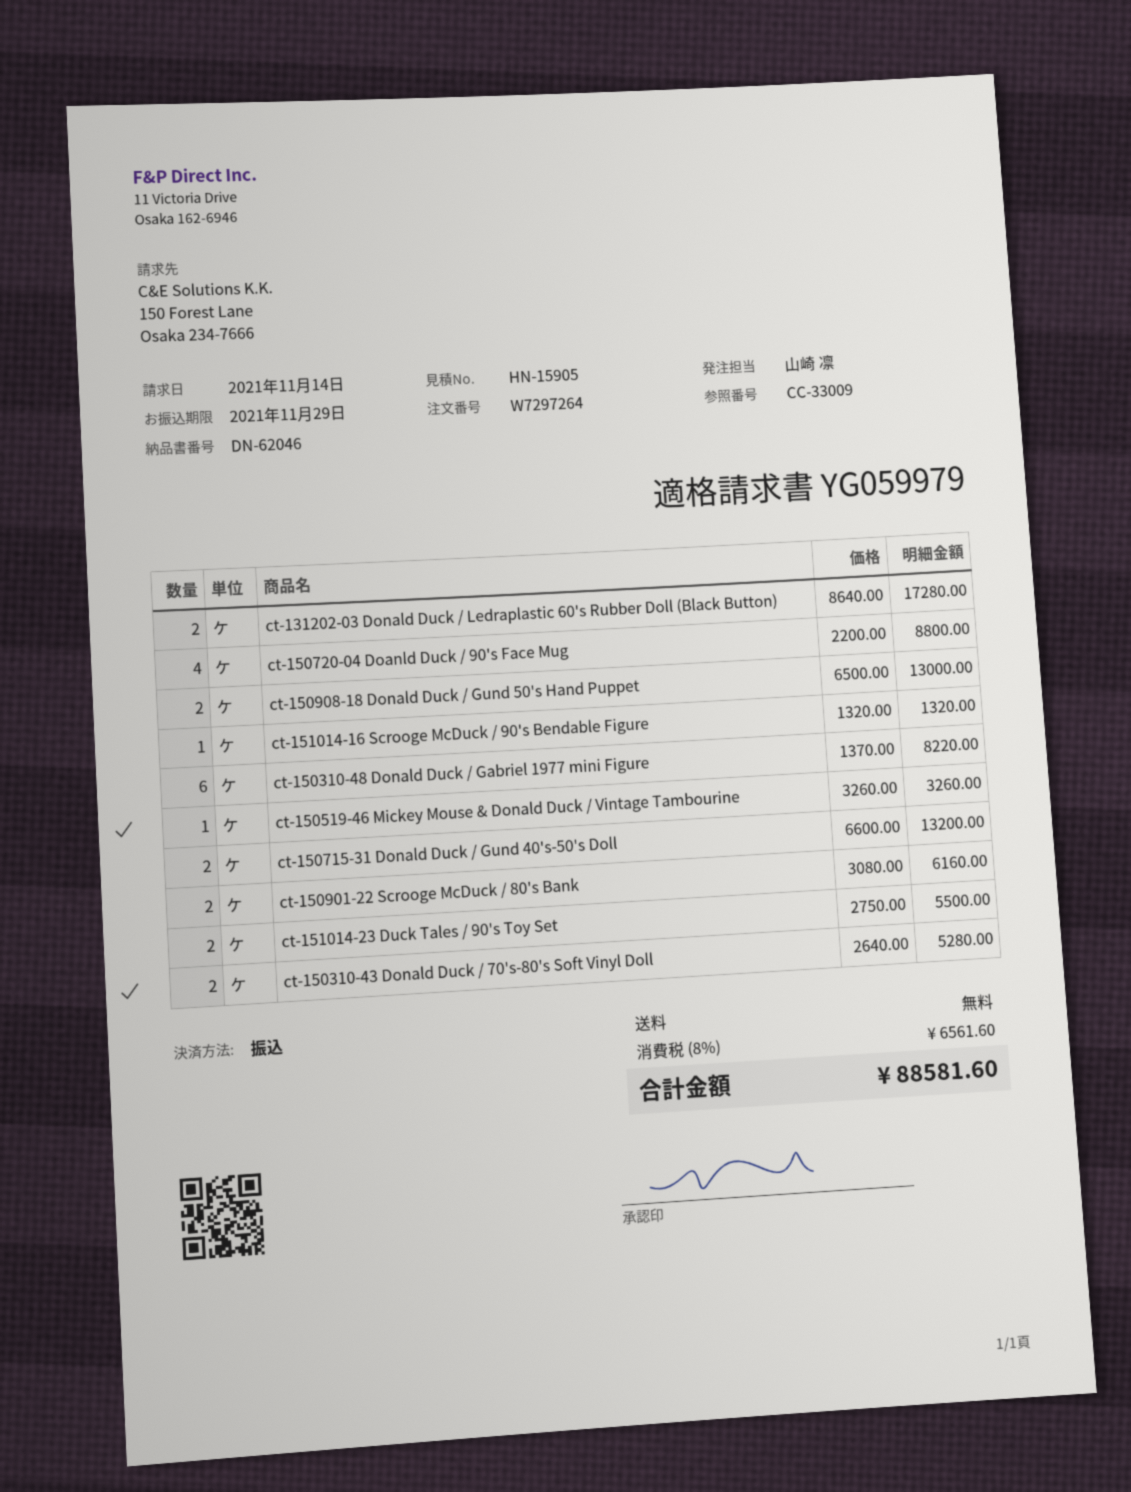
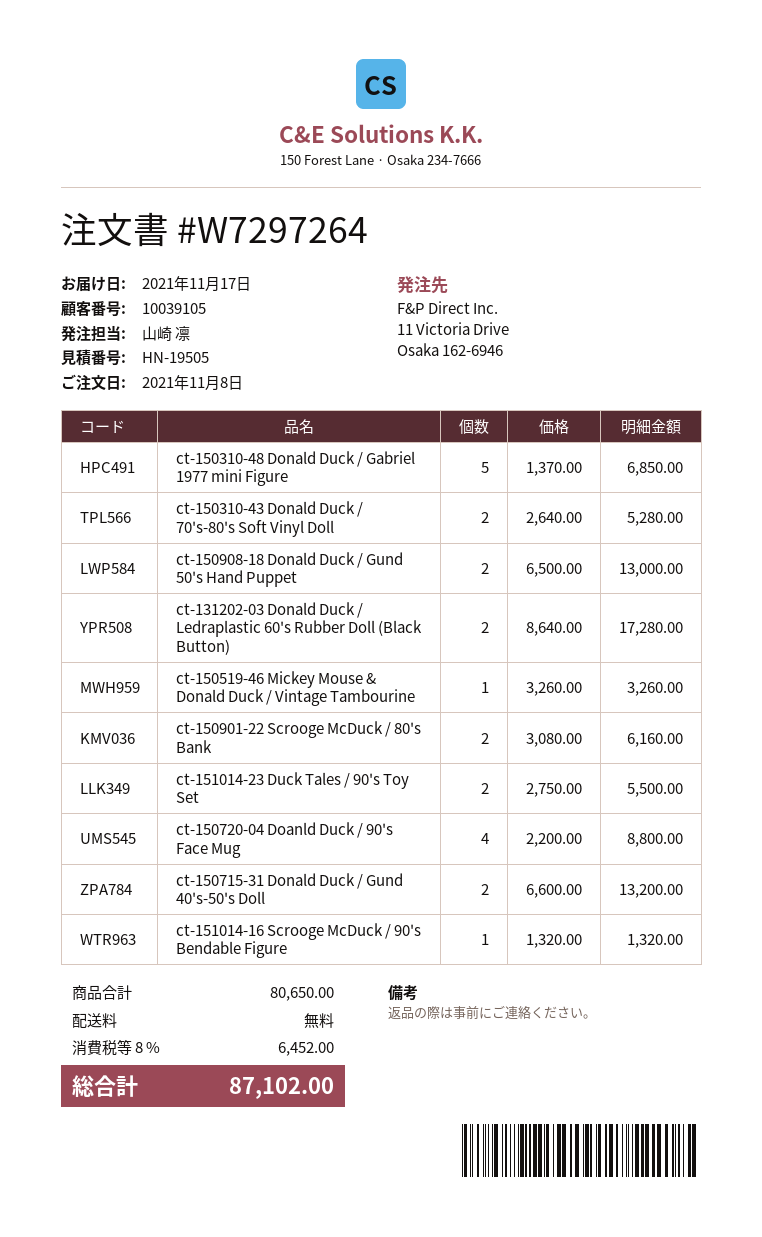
quote number: HN-15905 -> HN-19505
ct-150310-48 Donald Duck / Gabriel 1977 mini Figure: 6 x 1370.00 = 8220.00 -> 5 x 1370.00 = 6850.00
tax: 8% = 6561.60 -> 8% = 6452.00
total: 88581.60 -> 87102.00

